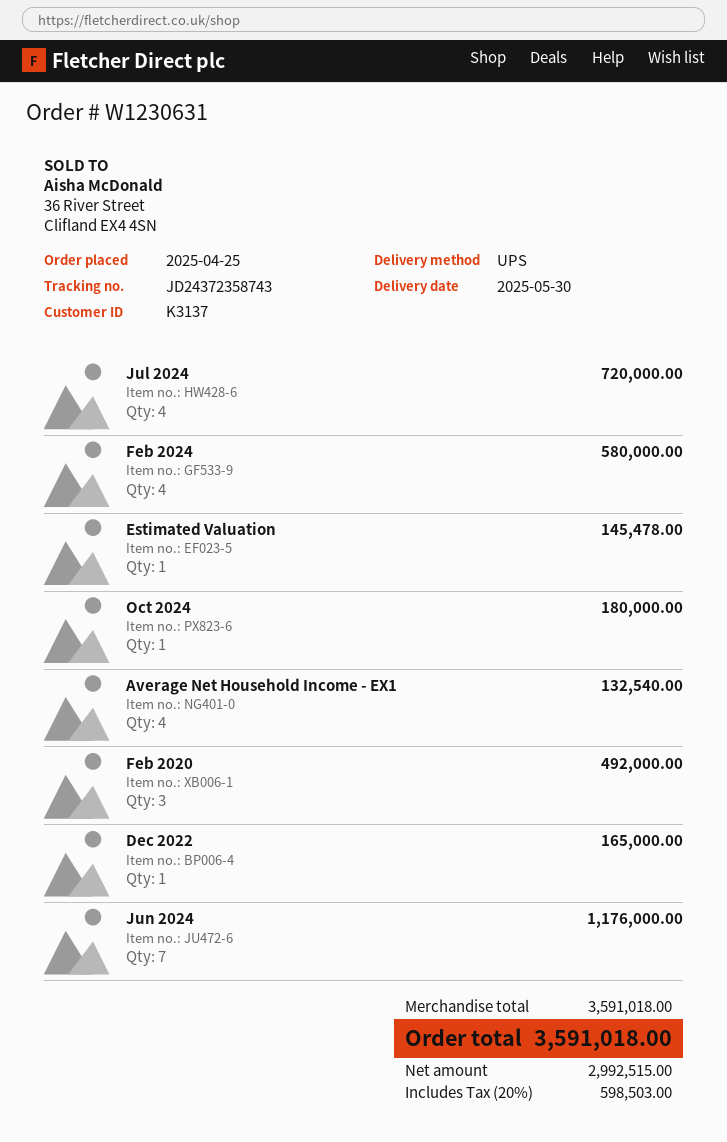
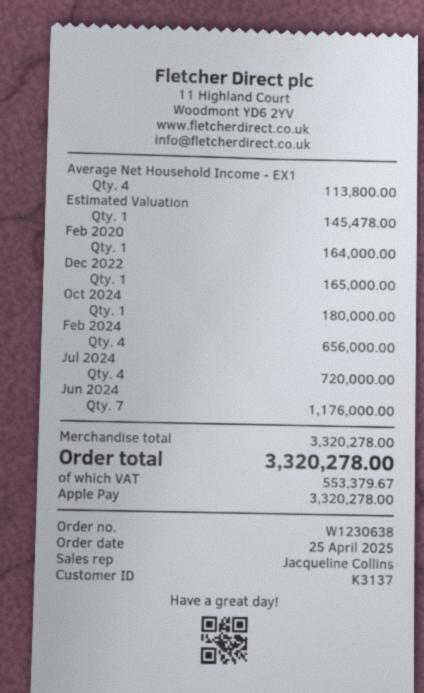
order number: W1230631 -> W1230638
Feb 2024: 4 for 580000.00 -> 4 for 656000.00
Average Net Household Income - EX1: 4 for 132540.00 -> 4 for 113800.00
Feb 2020: 3 for 492000.00 -> 1 for 164000.00
subtotal: 3591018.00 -> 3320278.00
tax: 598503.00 -> 553379.67
total: 3591018.00 -> 3320278.00

